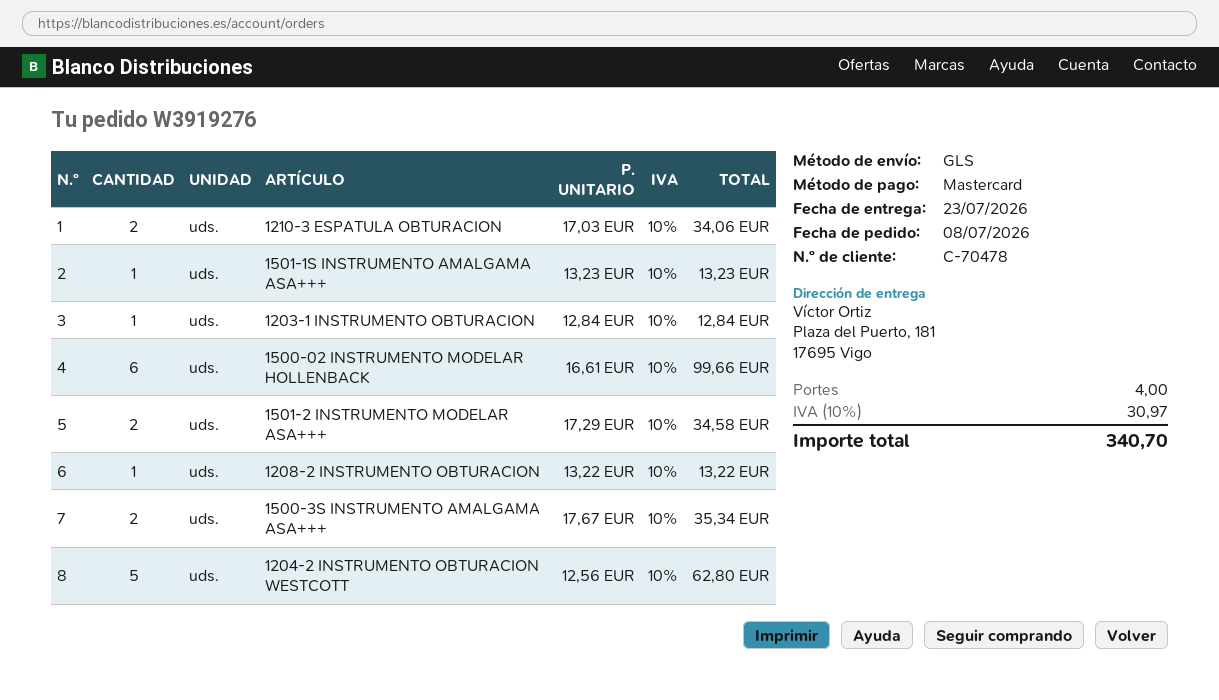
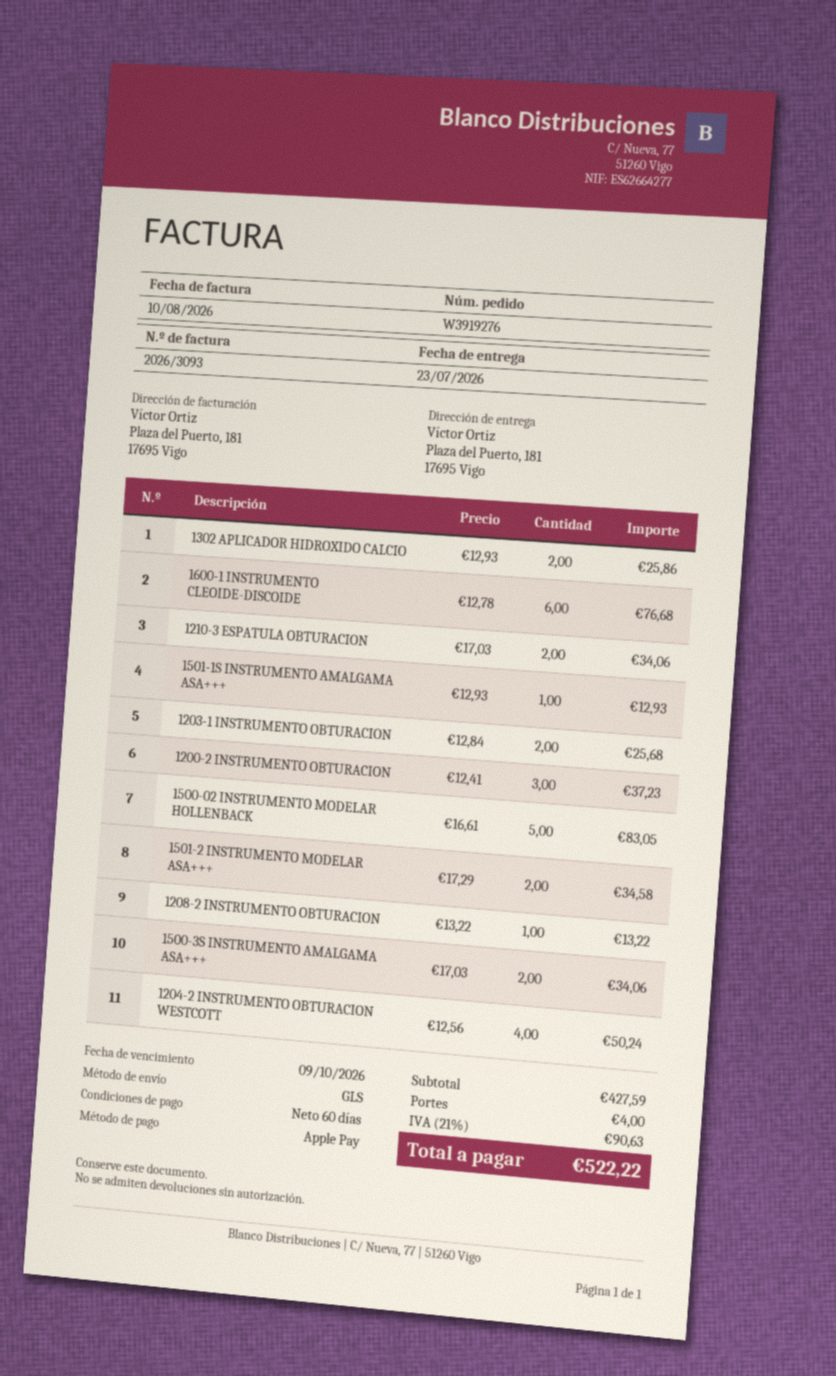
payment method: Mastercard -> Apple Pay
1501-1S INSTRUMENTO AMALGAMA ASA+++: 1 x 13.23 = 13.23 -> 1 x 12.93 = 12.93
1203-1 INSTRUMENTO OBTURACION: 1 x 12.84 = 12.84 -> 2 x 12.84 = 25.68
1500-02 INSTRUMENTO MODELAR HOLLENBACK: 6 x 16.61 = 99.66 -> 5 x 16.61 = 83.05
1500-3S INSTRUMENTO AMALGAMA ASA+++: 2 x 17.67 = 35.34 -> 2 x 17.03 = 34.06
1204-2 INSTRUMENTO OBTURACION WESTCOTT: 5 x 12.56 = 62.80 -> 4 x 12.56 = 50.24
1302 APLICADOR HIDROXIDO CALCIO: none -> 2 x 12.93 = 25.86
1600-1 INSTRUMENTO CLEOIDE-DISCOIDE: none -> 6 x 12.78 = 76.68
1200-2 INSTRUMENTO OBTURACION: none -> 3 x 12.41 = 37.23
tax: 10% = 30.97 -> 21% = 90.63
total: 340.70 -> 522.22

